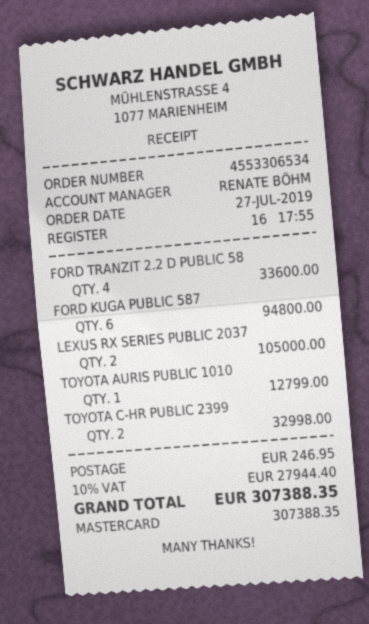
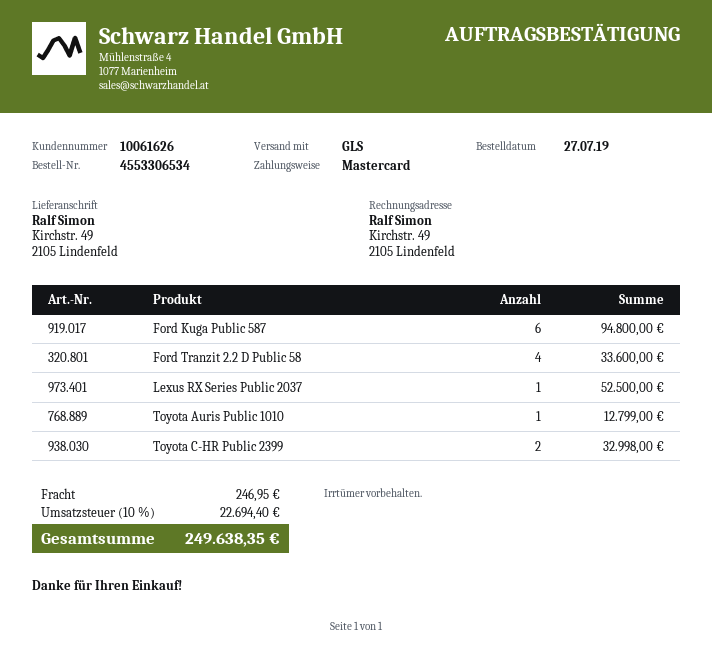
LEXUS RX SERIES PUBLIC 2037: 2 for 105000.00 -> 1 for 52500.00
tax: 10% = 27944.40 -> 10% = 22694.40
total: 307388.35 -> 249638.35

